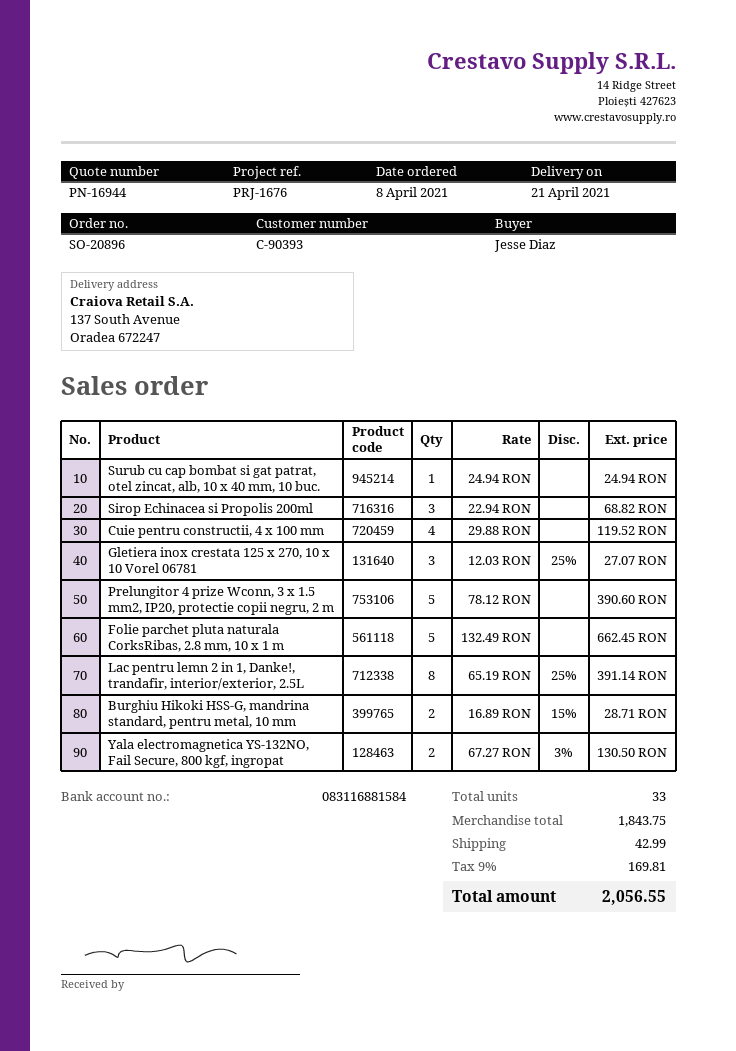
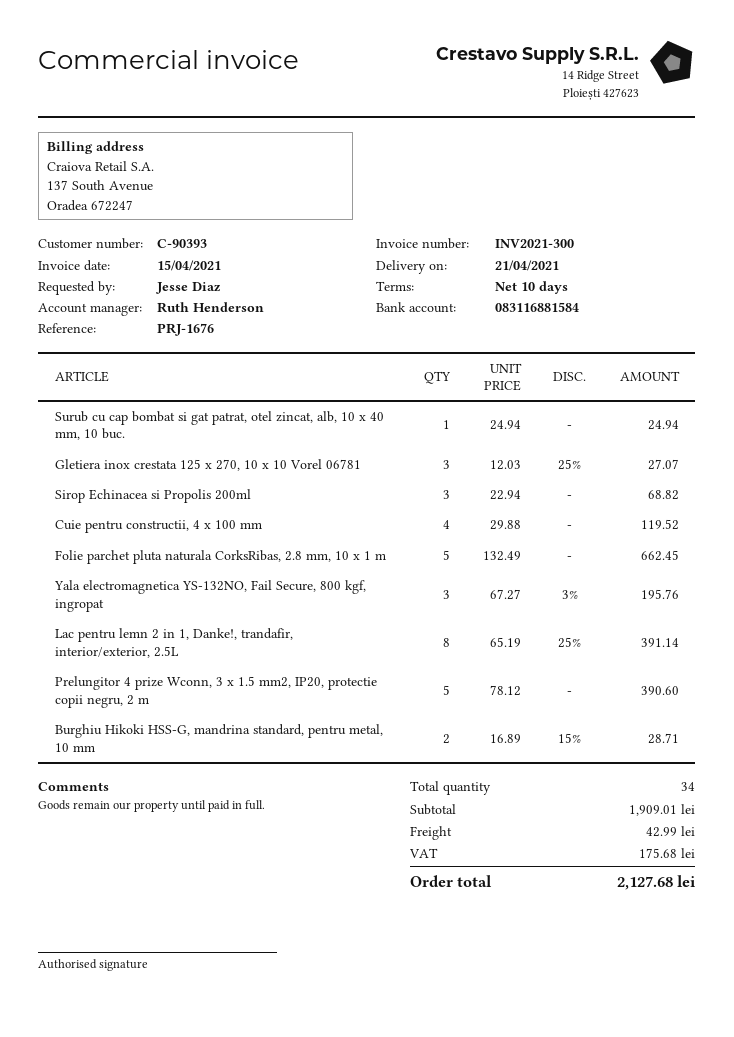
Yala electromagnetica YS-132NO, Fail Secure, 800 kgf, ingropat: 2 x 67.27 - 3% = 130.50 -> 3 x 67.27 - 3% = 195.76
total quantity: 33 -> 34
subtotal: 1843.75 -> 1909.01
tax: 169.81 -> 175.68
total: 2056.55 -> 2127.68

